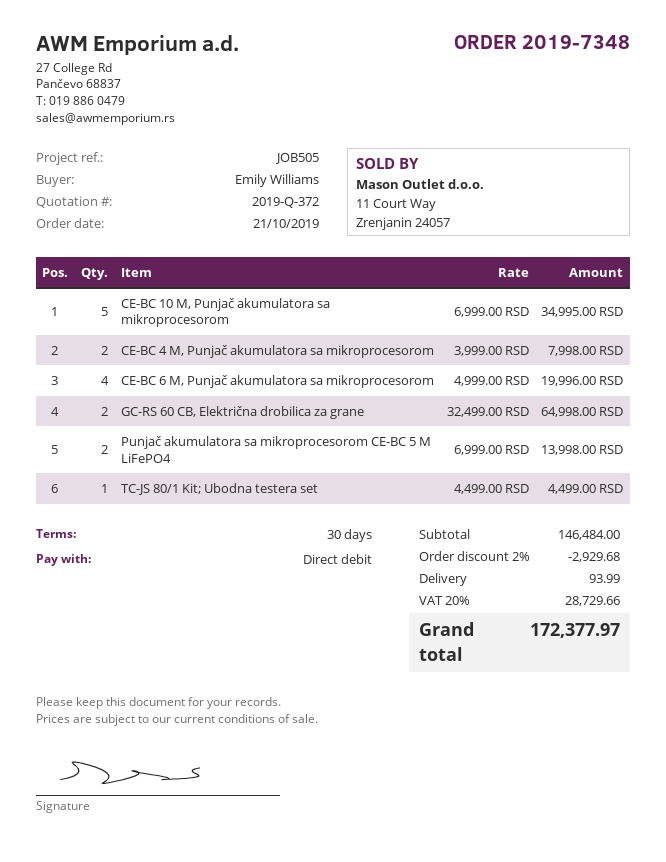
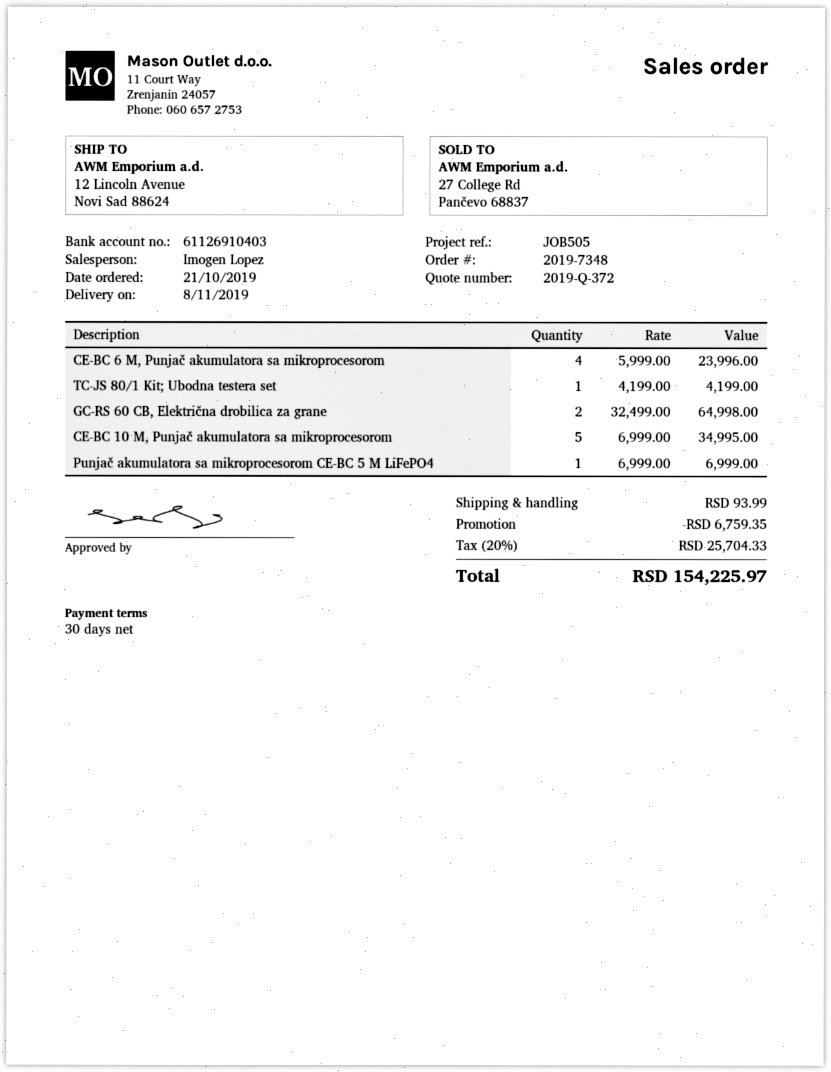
CE-BC 4 M, Punjač akumulatora sa mikroprocesorom: 2 x 3999.00 = 7998.00 -> none
CE-BC 6 M, Punjač akumulatora sa mikroprocesorom: 4 x 4999.00 = 19996.00 -> 4 x 5999.00 = 23996.00
Punjač akumulatora sa mikroprocesorom CE-BC 5 M LiFePO4: 2 x 6999.00 = 13998.00 -> 1 x 6999.00 = 6999.00
TC-JS 80/1 Kit; Ubodna testera set: 1 x 4499.00 = 4499.00 -> 1 x 4199.00 = 4199.00
discount: 2929.68 -> 6759.35
tax: 20% = 28729.66 -> 20% = 25704.33
total: 172377.97 -> 154225.97

